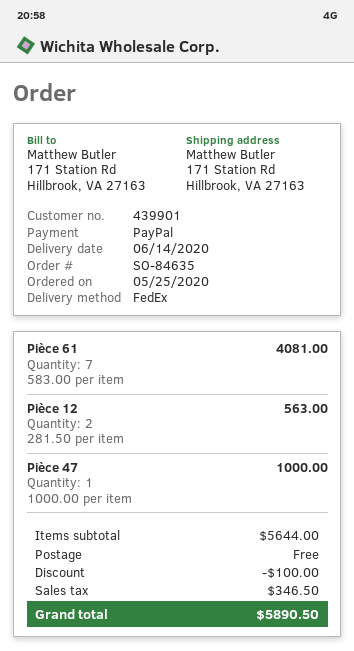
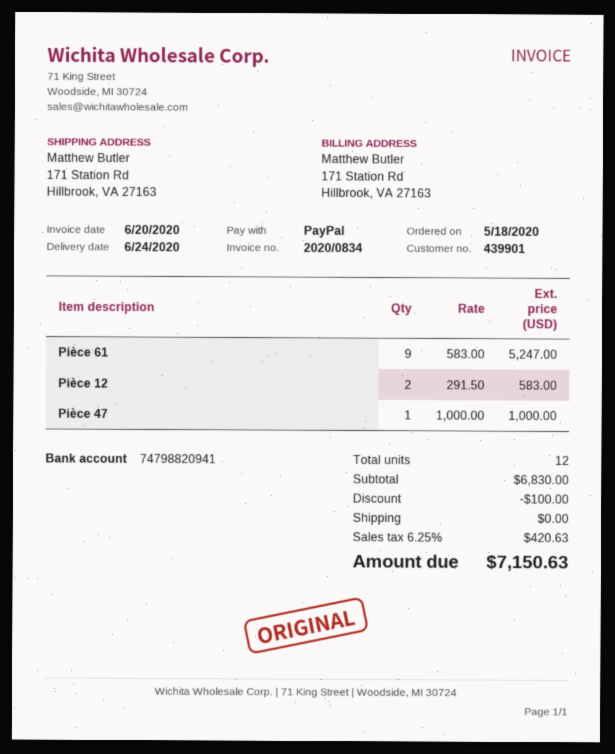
order date: 2020-05-25 -> 2020-05-18
delivery date: 2020-06-14 -> 2020-06-24
Pièce 61: 7 x 583.00 = 4081.00 -> 9 x 583.00 = 5247.00
Pièce 12: 2 x 281.50 = 563.00 -> 2 x 291.50 = 583.00
subtotal: 5644.00 -> 6830.00
tax: 346.50 -> 420.63
total: 5890.50 -> 7150.63

